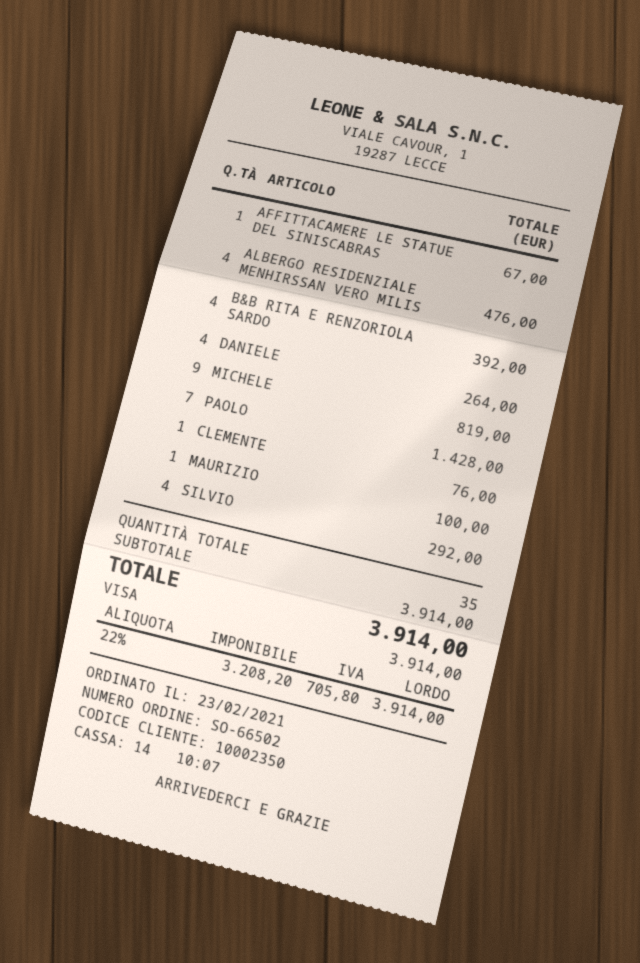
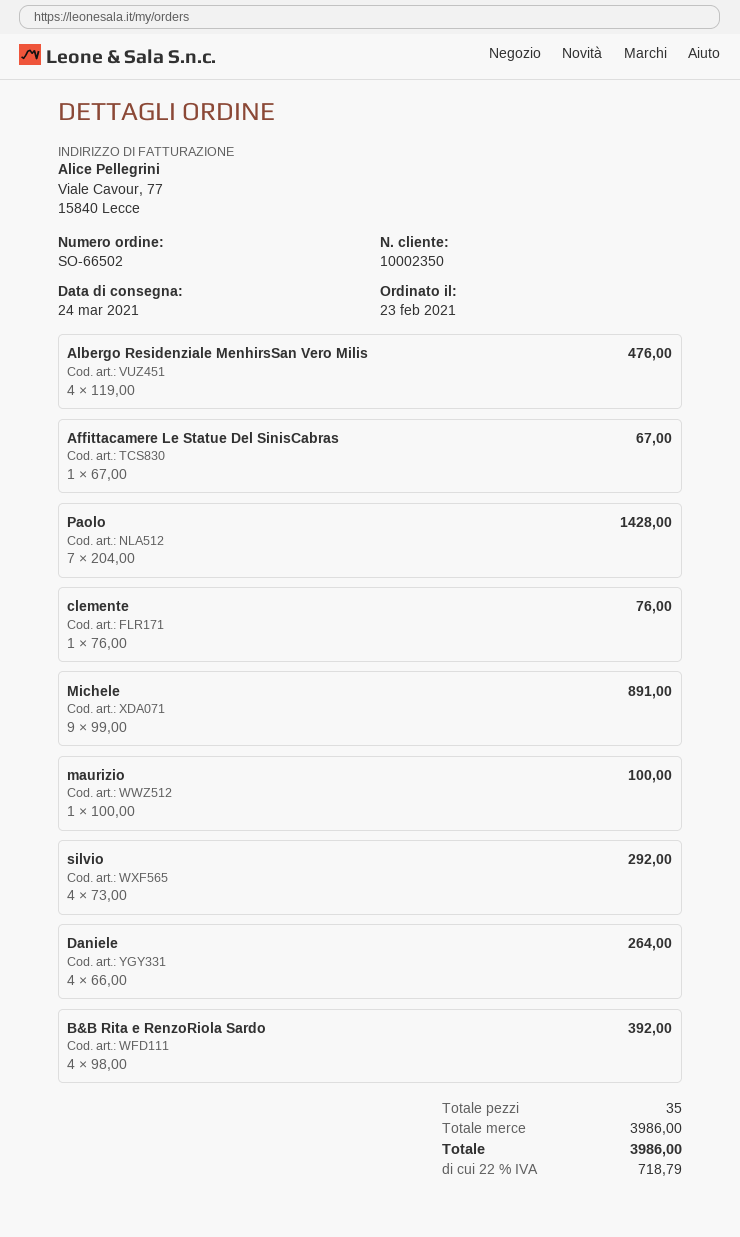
MICHELE: 9 for 819.00 -> 9 for 891.00
subtotal: 3914.00 -> 3986.00
tax: 22% = 705.80 -> 22% = 718.79
total: 3914.00 -> 3986.00

